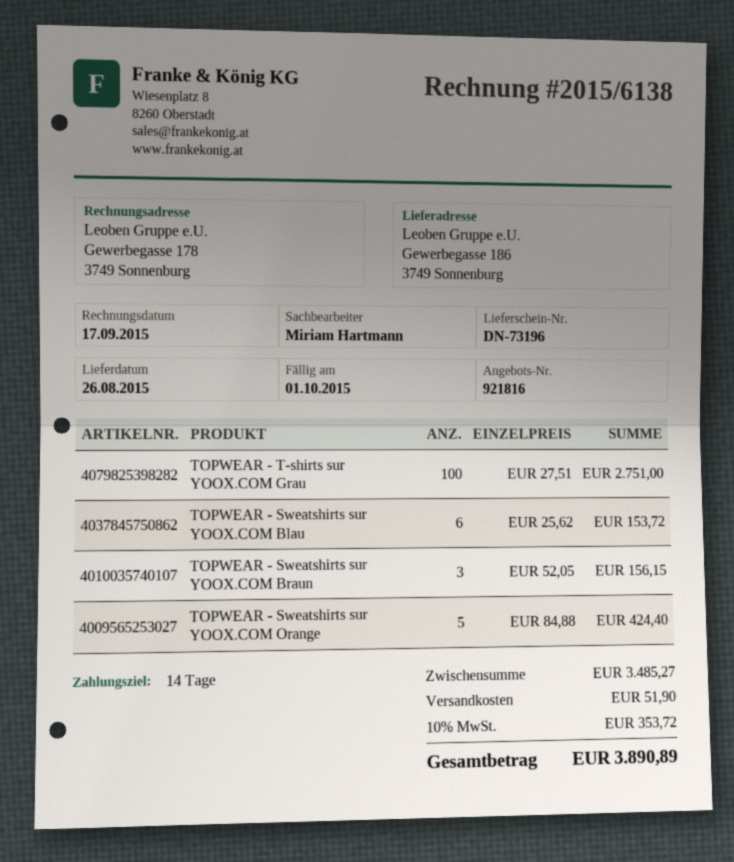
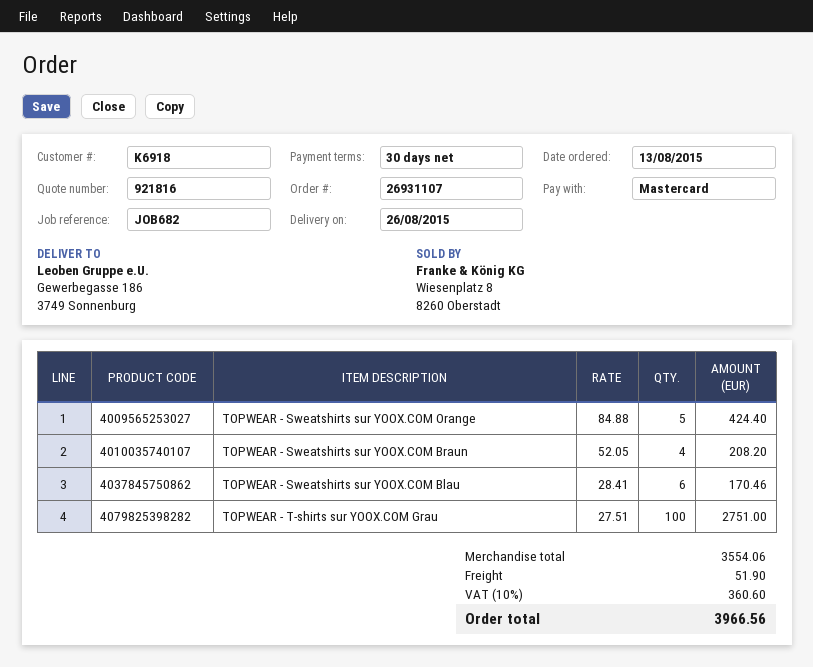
payment terms: 14 days -> 30 days
TOPWEAR - Sweatshirts sur YOOX.COM Blau: 6 x 25.62 = 153.72 -> 6 x 28.41 = 170.46
TOPWEAR - Sweatshirts sur YOOX.COM Braun: 3 x 52.05 = 156.15 -> 4 x 52.05 = 208.20
subtotal: 3485.27 -> 3554.06
tax: 10% = 353.72 -> 10% = 360.60
total: 3890.89 -> 3966.56

